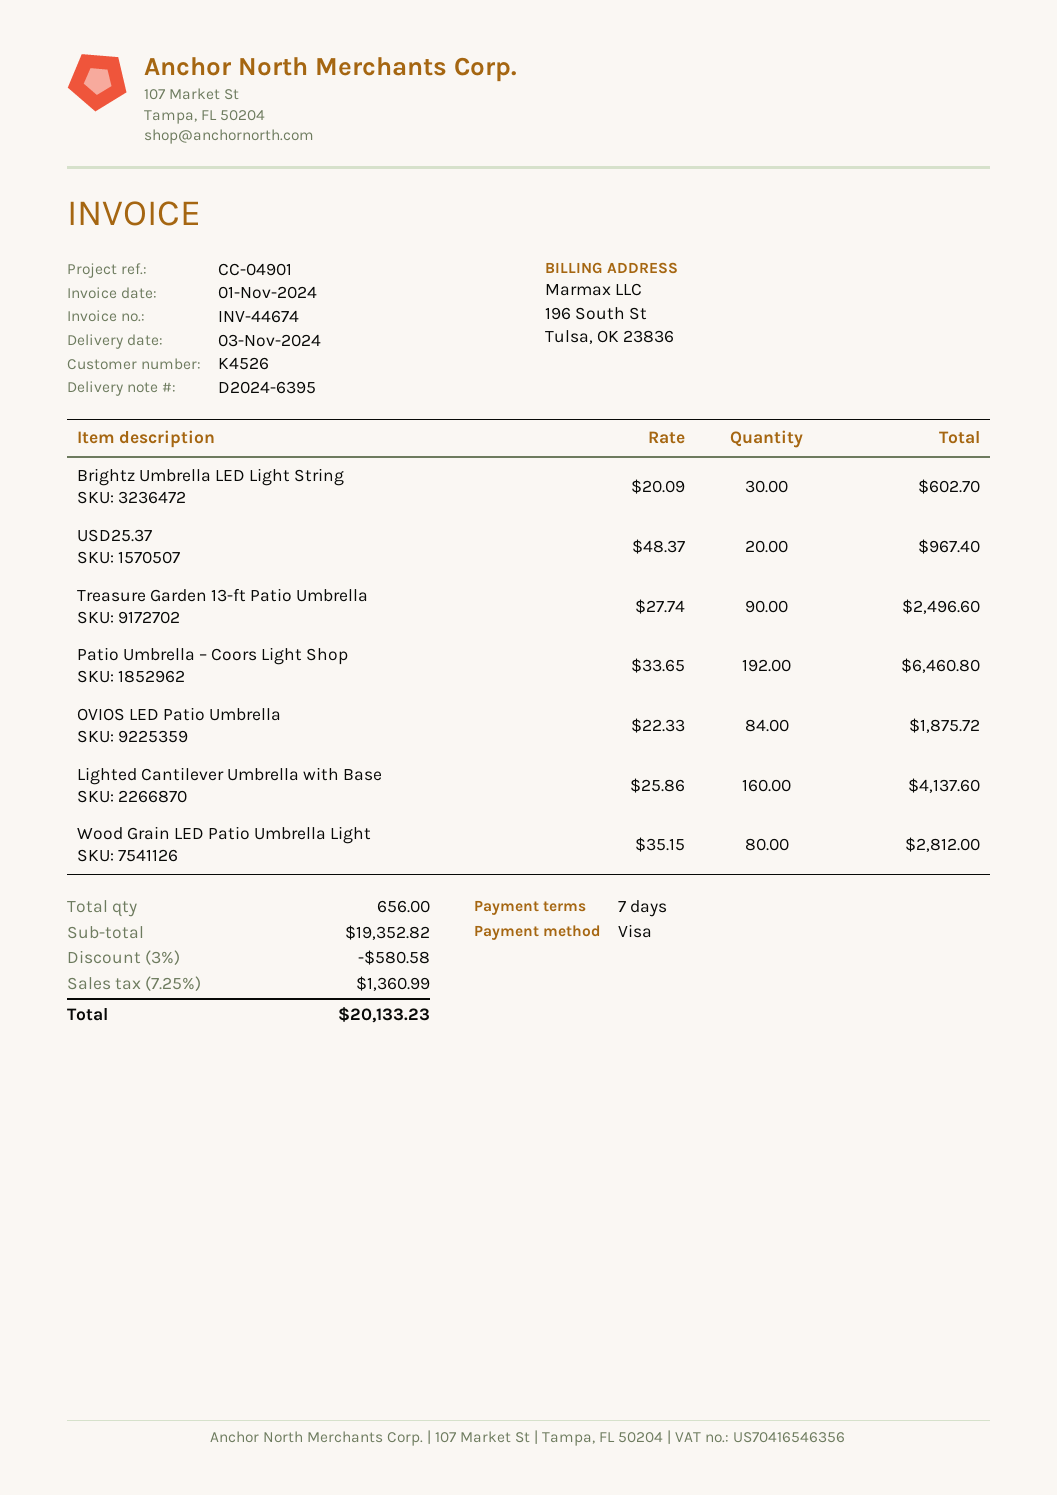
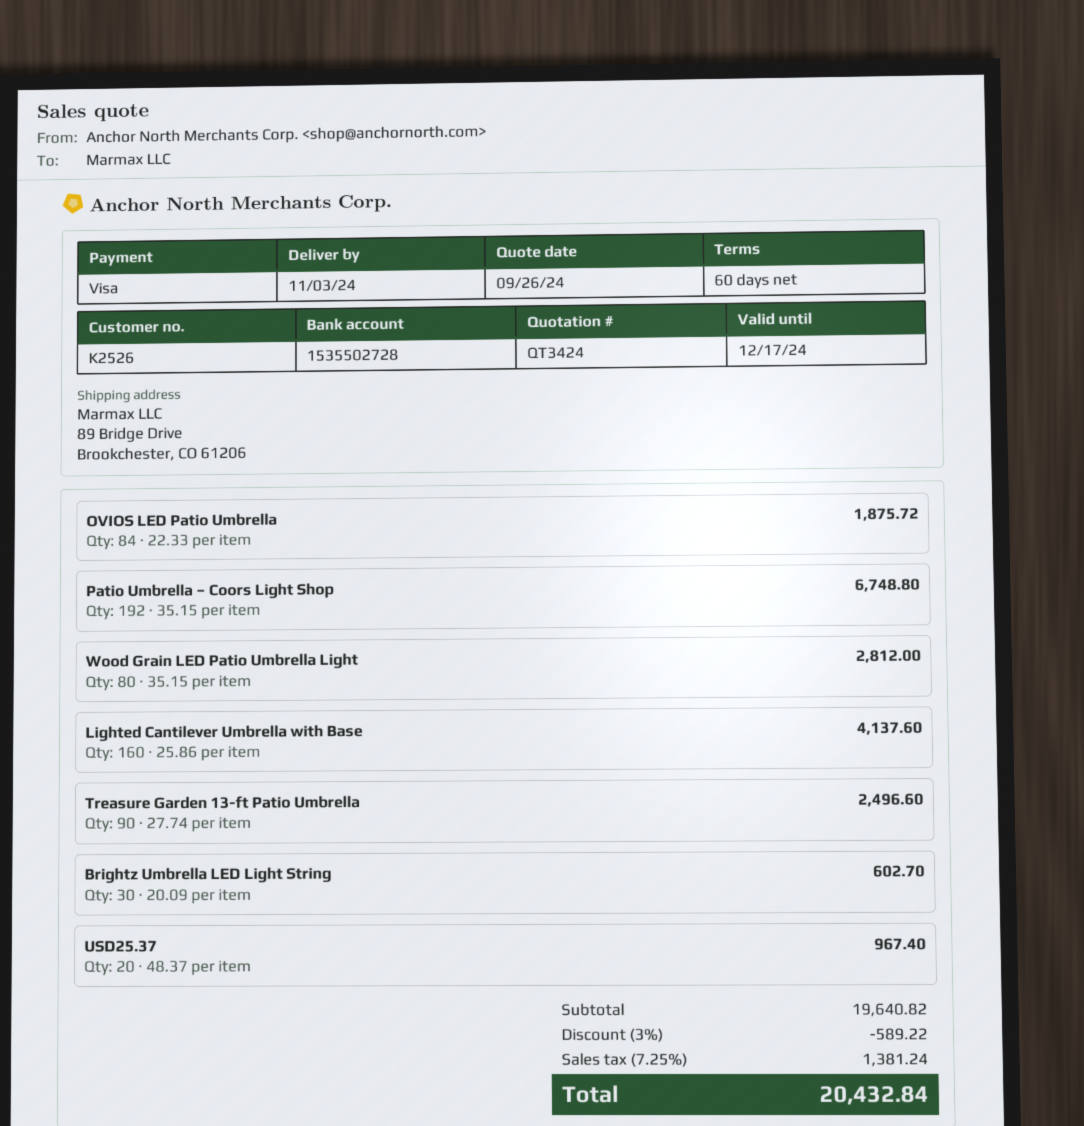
payment terms: 7 days -> 60 days
customer number: K4526 -> K2526
Patio Umbrella – Coors Light Shop: 192 x 33.65 = 6460.80 -> 192 x 35.15 = 6748.80
subtotal: 19352.82 -> 19640.82
discount: 3% = 580.58 -> 3% = 589.22
tax: 7.25% = 1360.99 -> 7.25% = 1381.24
total: 20133.23 -> 20432.84

